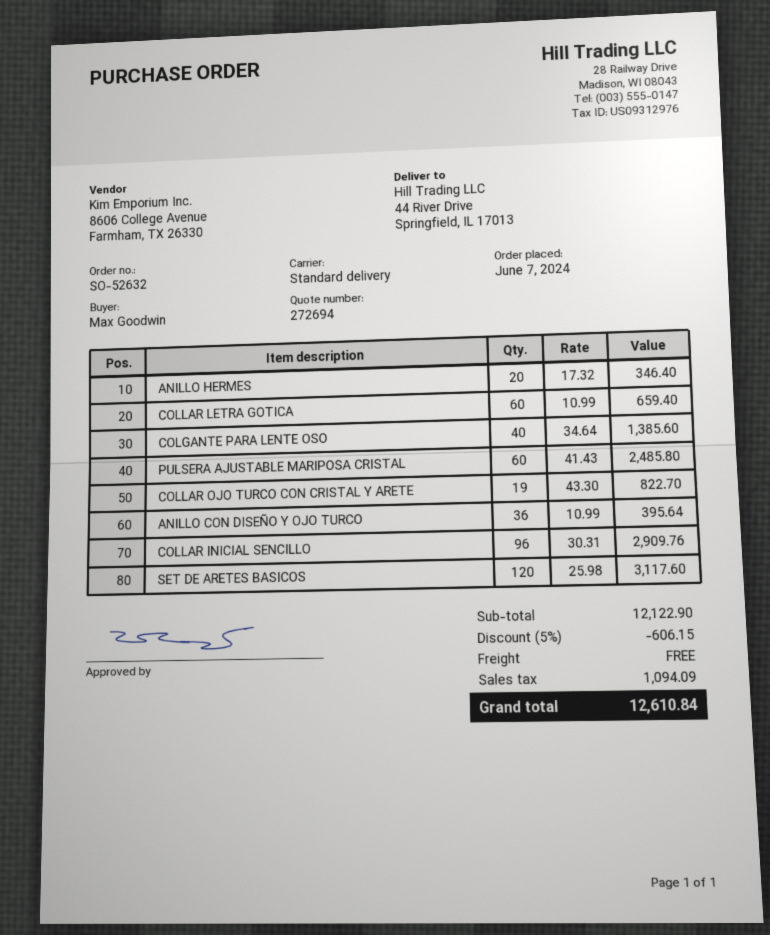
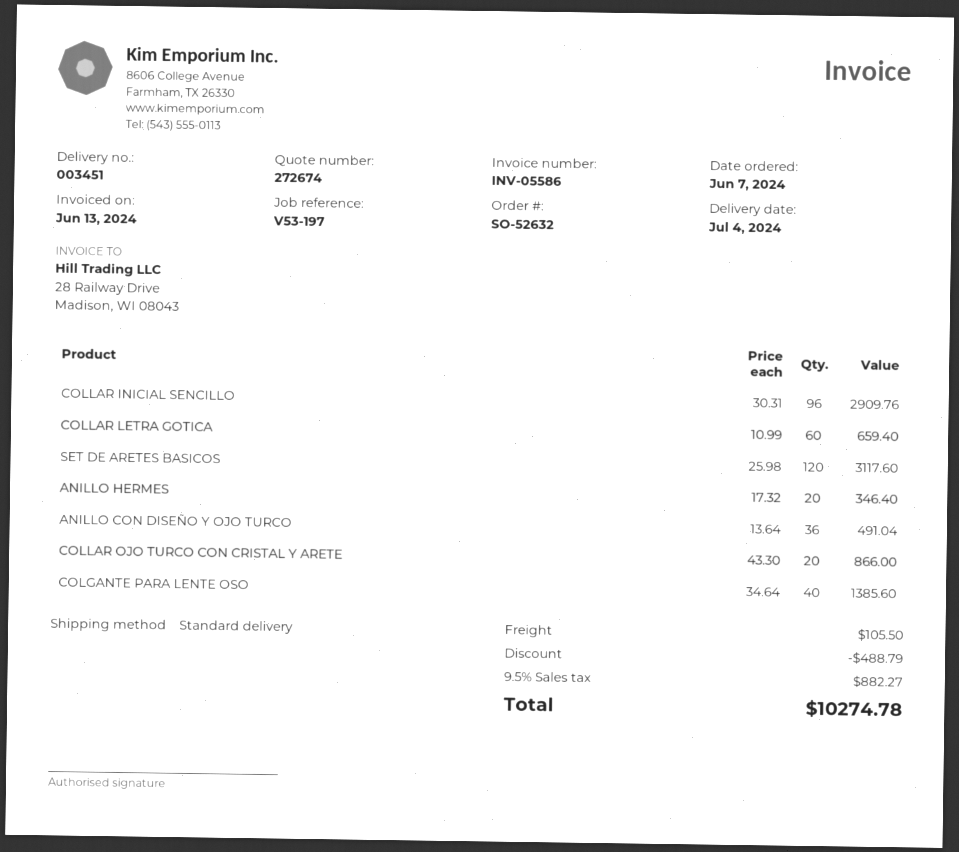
quote number: 272694 -> 272674
PULSERA AJUSTABLE MARIPOSA CRISTAL: 60 x 41.43 = 2485.80 -> none
COLLAR OJO TURCO CON CRISTAL Y ARETE: 19 x 43.30 = 822.70 -> 20 x 43.30 = 866.00
ANILLO CON DISEÑO Y OJO TURCO: 36 x 10.99 = 395.64 -> 36 x 13.64 = 491.04
discount: 606.15 -> 488.79
shipping: 0.00 -> 105.50
tax: 1094.09 -> 882.27
total: 12610.84 -> 10274.78

